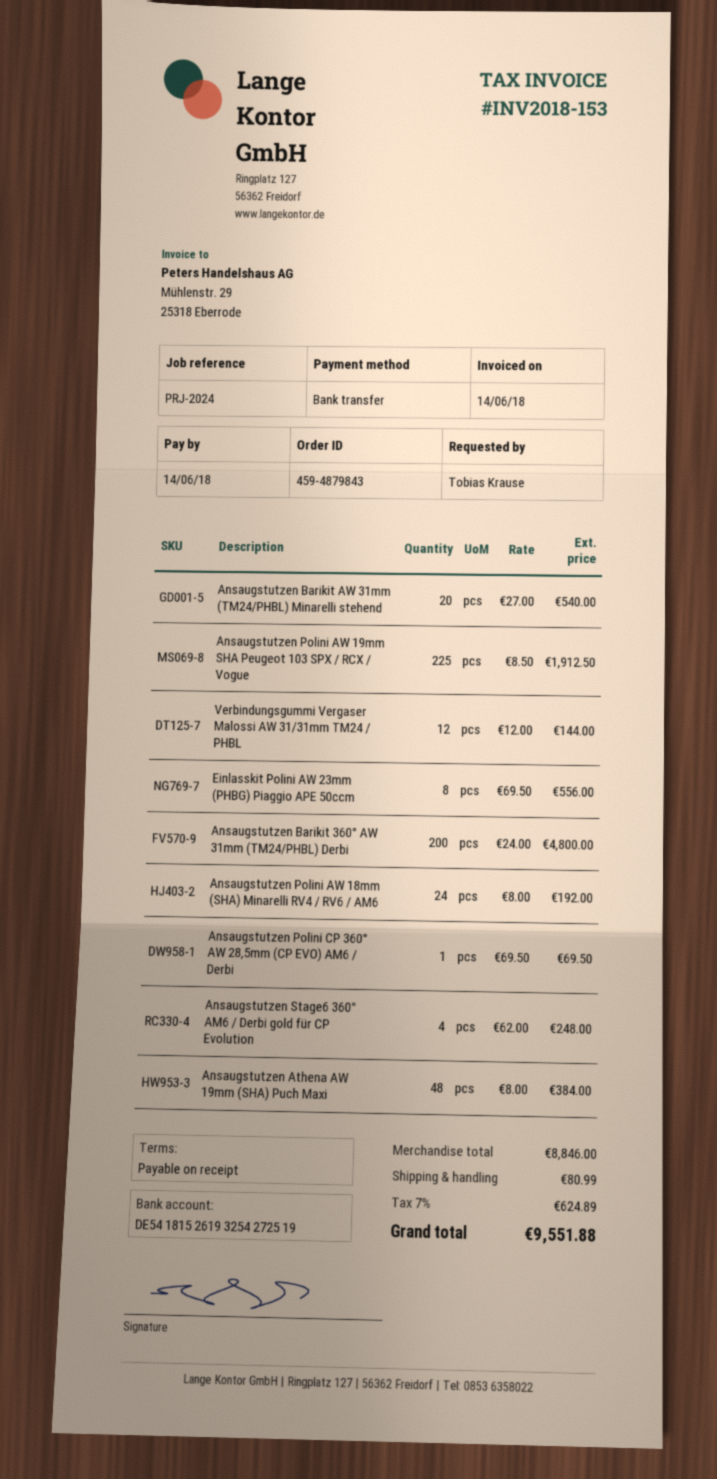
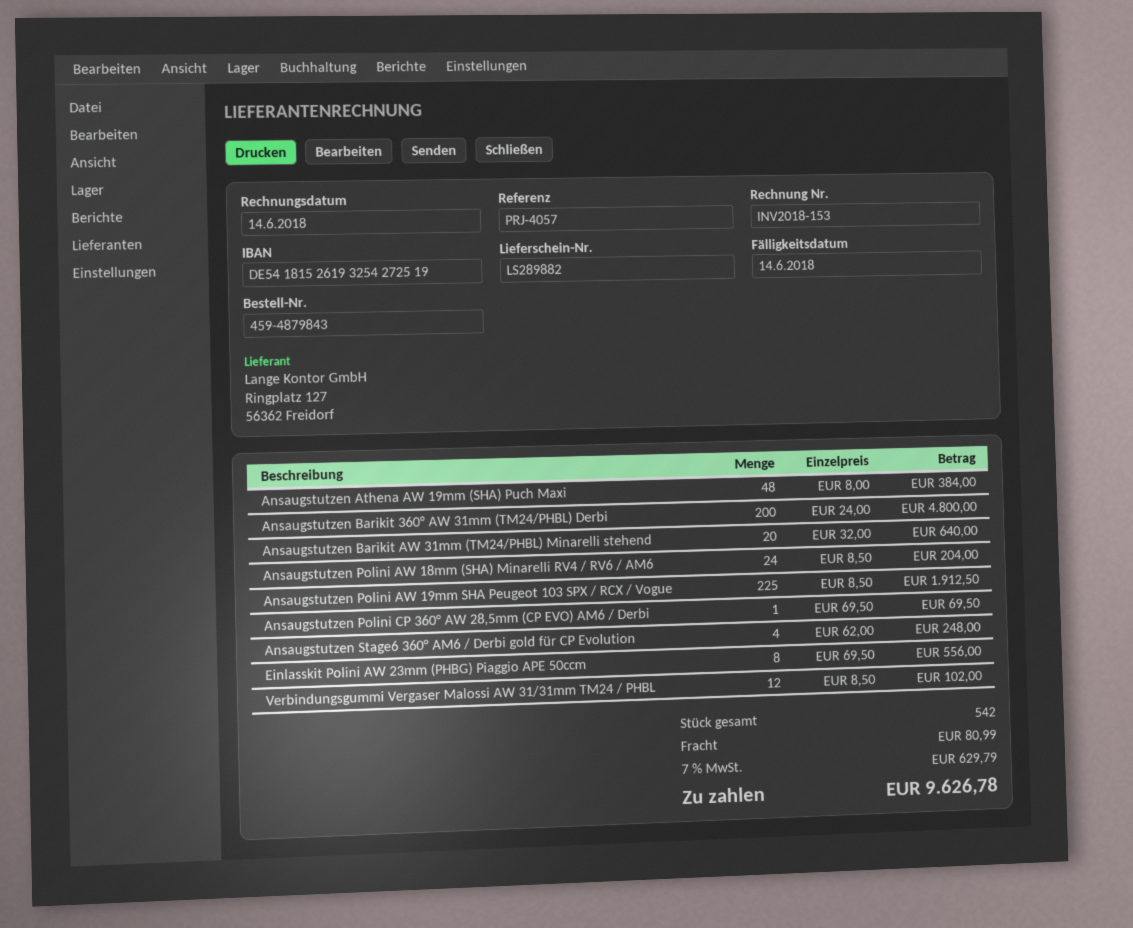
reference: PRJ-2024 -> PRJ-4057
Ansaugstutzen Barikit AW 31mm (TM24/PHBL) Minarelli stehend: 20 x 27.00 = 540.00 -> 20 x 32.00 = 640.00
Verbindungsgummi Vergaser Malossi AW 31/31mm TM24 / PHBL: 12 x 12.00 = 144.00 -> 12 x 8.50 = 102.00
Ansaugstutzen Polini AW 18mm (SHA) Minarelli RV4 / RV6 / AM6: 24 x 8.00 = 192.00 -> 24 x 8.50 = 204.00
tax: 7% = 624.89 -> 7% = 629.79
total: 9551.88 -> 9626.78

